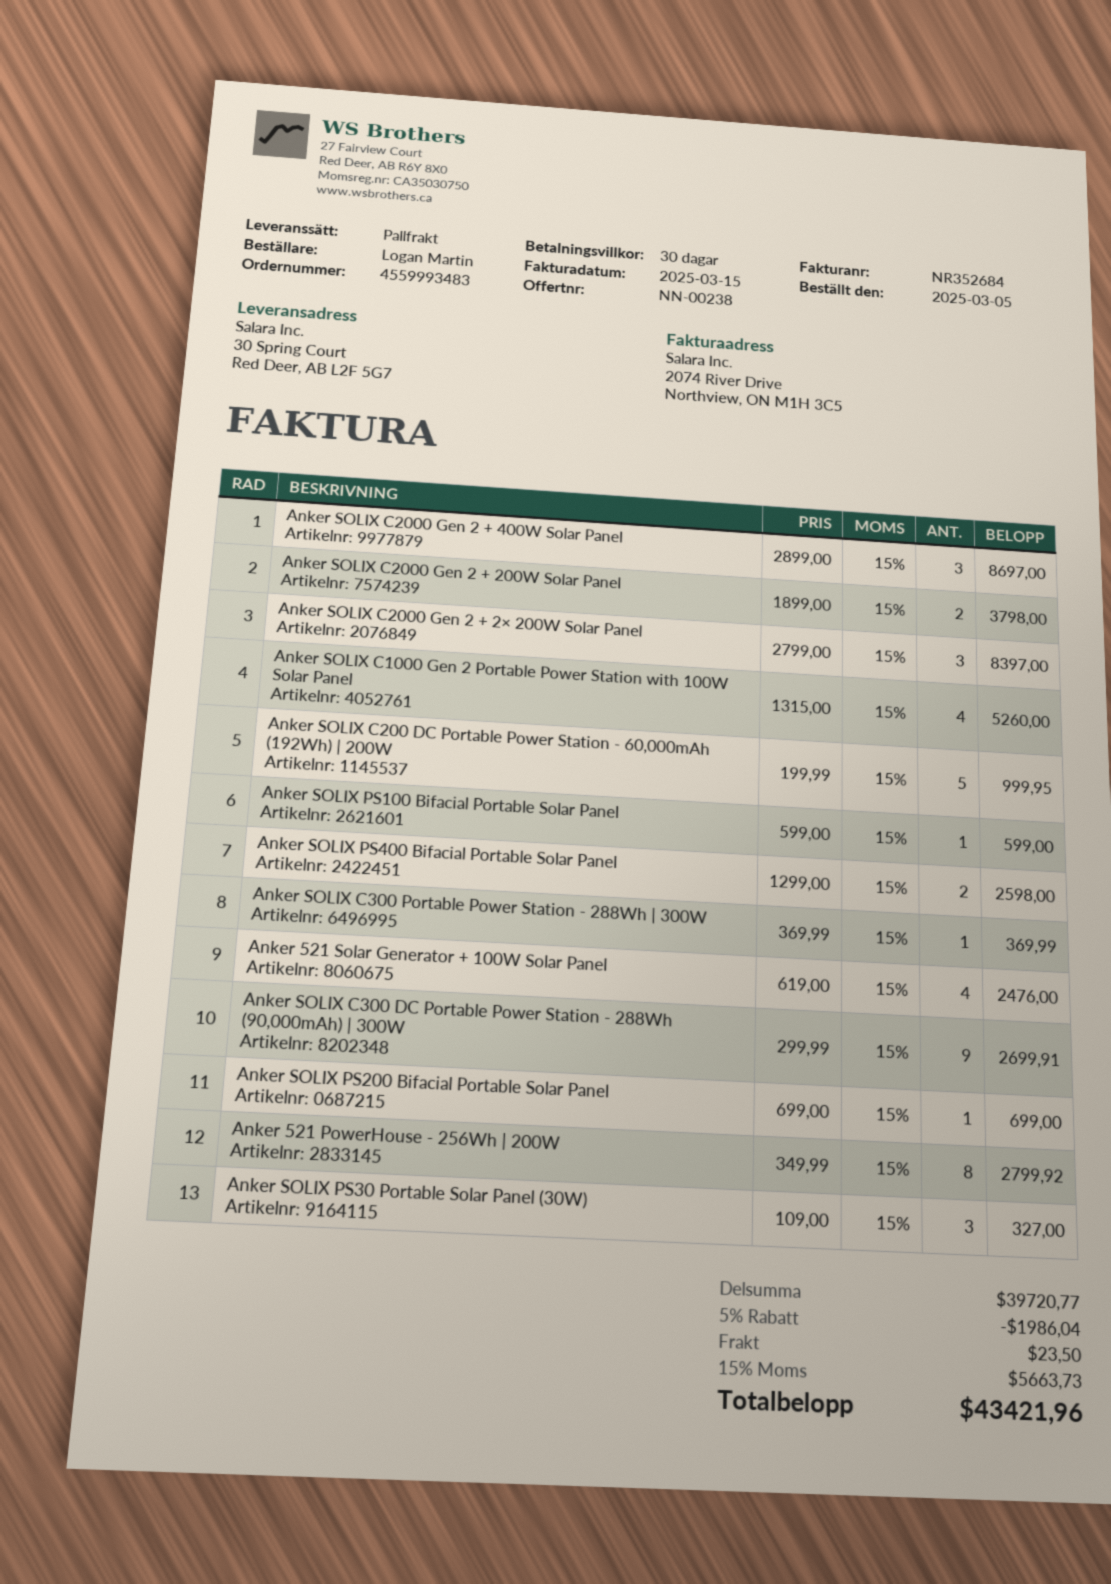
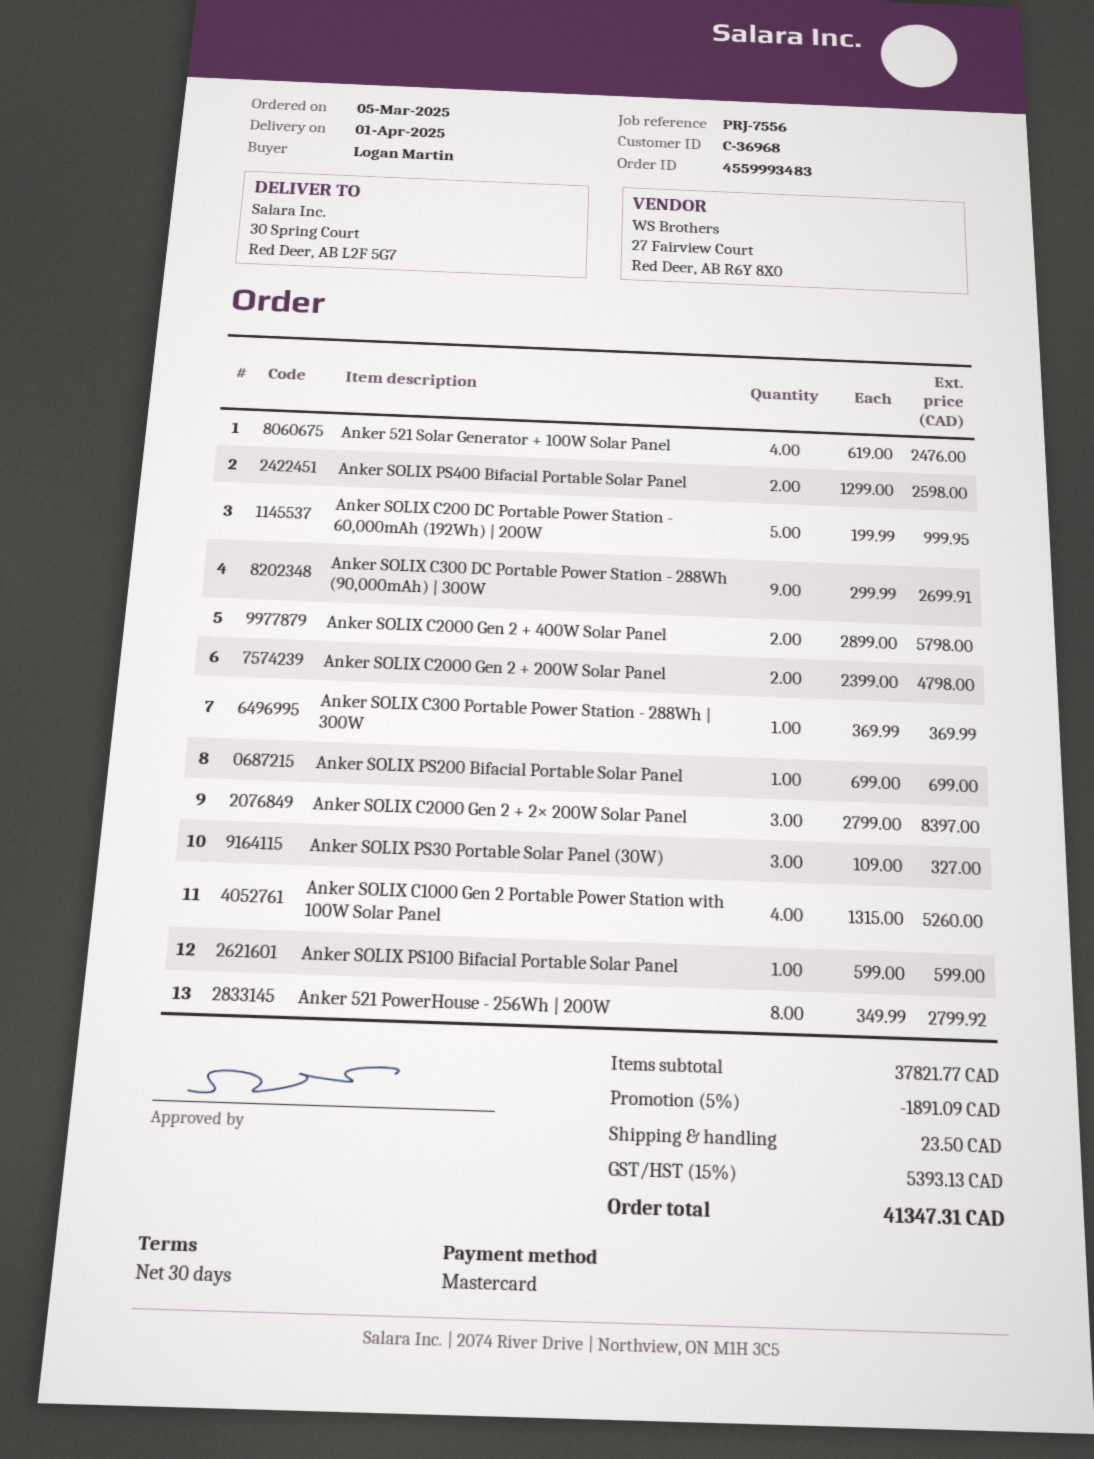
Anker SOLIX C2000 Gen 2 + 400W Solar Panel: 3 x 2899.00 = 8697.00 -> 2 x 2899.00 = 5798.00
Anker SOLIX C2000 Gen 2 + 200W Solar Panel: 2 x 1899.00 = 3798.00 -> 2 x 2399.00 = 4798.00
subtotal: 39720.77 -> 37821.77
discount: 5% = 1986.04 -> 5% = 1891.09
tax: 15% = 5663.73 -> 15% = 5393.13
total: 43421.96 -> 41347.31

